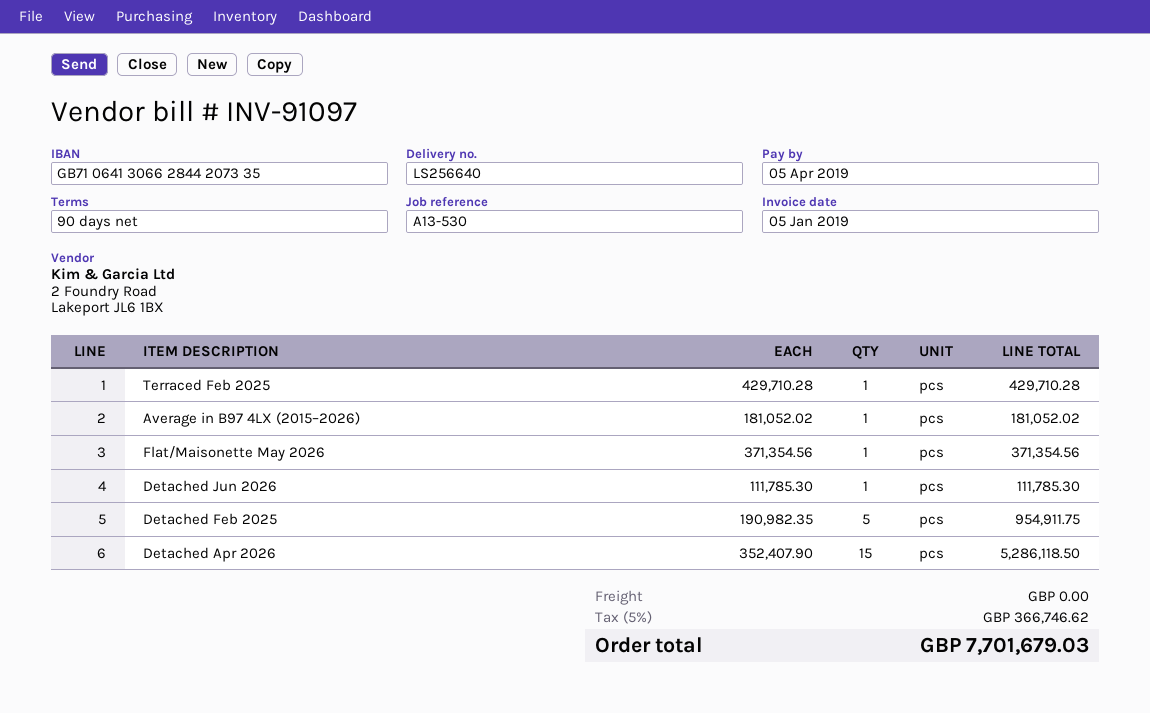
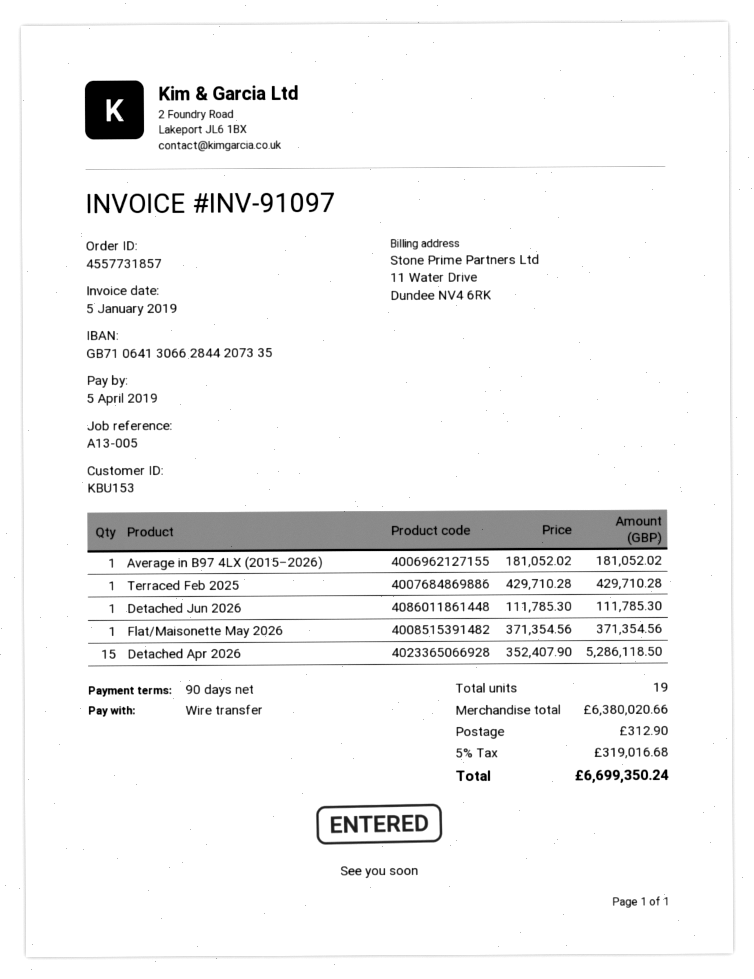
reference: A13-530 -> A13-005
Detached Feb 2025: 5 x 190982.35 = 954911.75 -> none
shipping: 0.00 -> 312.90
tax: 5% = 366746.62 -> 5% = 319016.68
total: 7701679.03 -> 6699350.24

